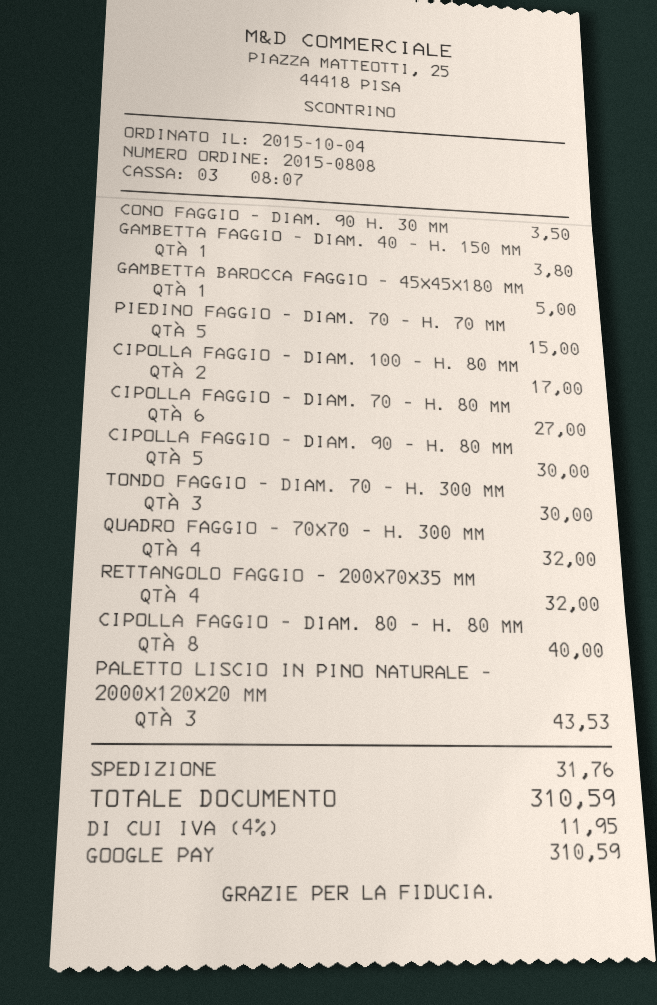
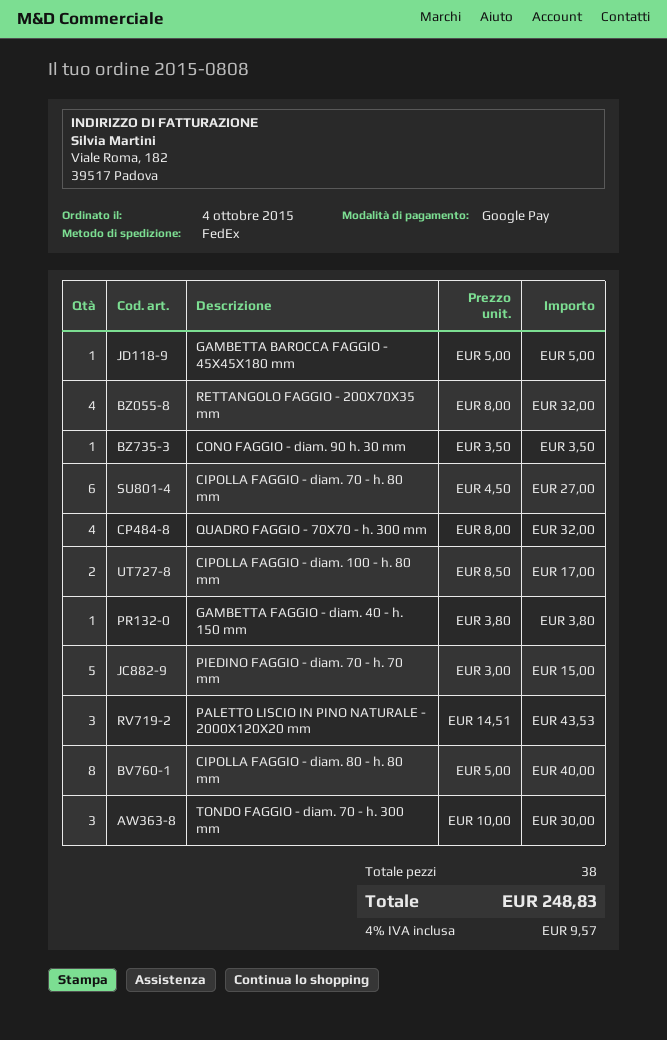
CIPOLLA FAGGIO - DIAM. 90 - H. 80 MM: 5 for 30.00 -> none
shipping: 31.76 -> none
tax: 4% = 11.95 -> 4% = 9.57
total: 310.59 -> 248.83

